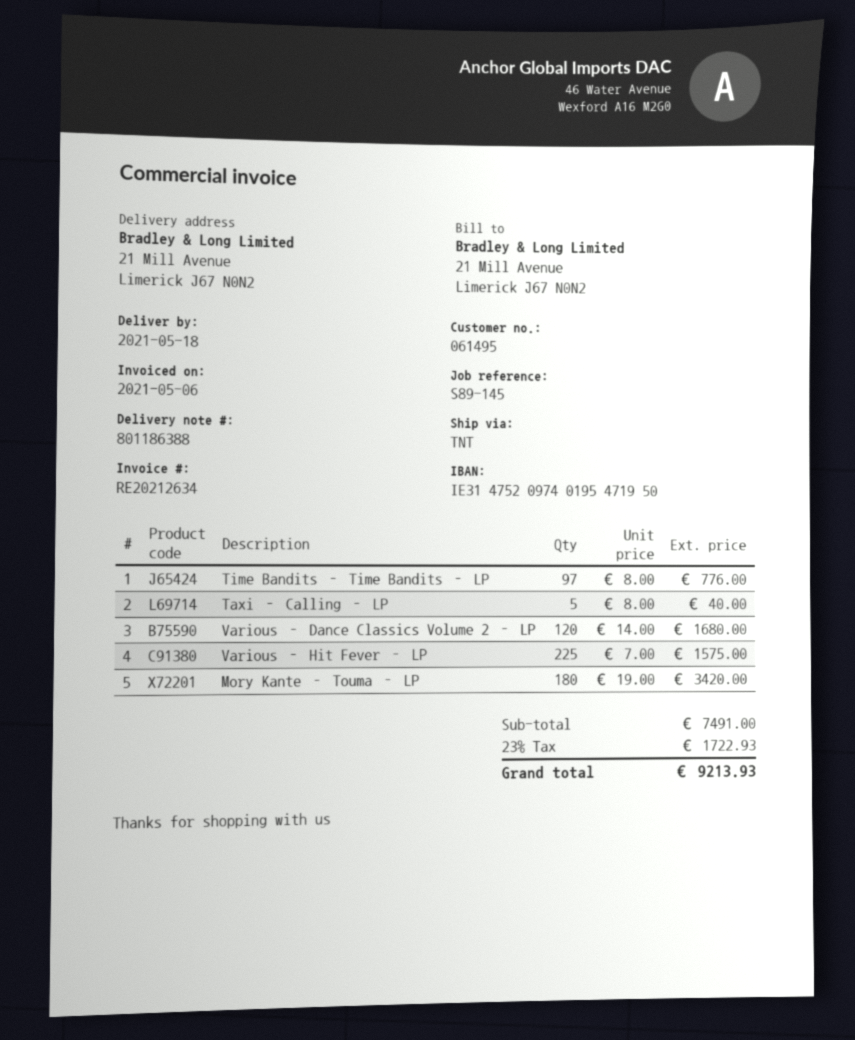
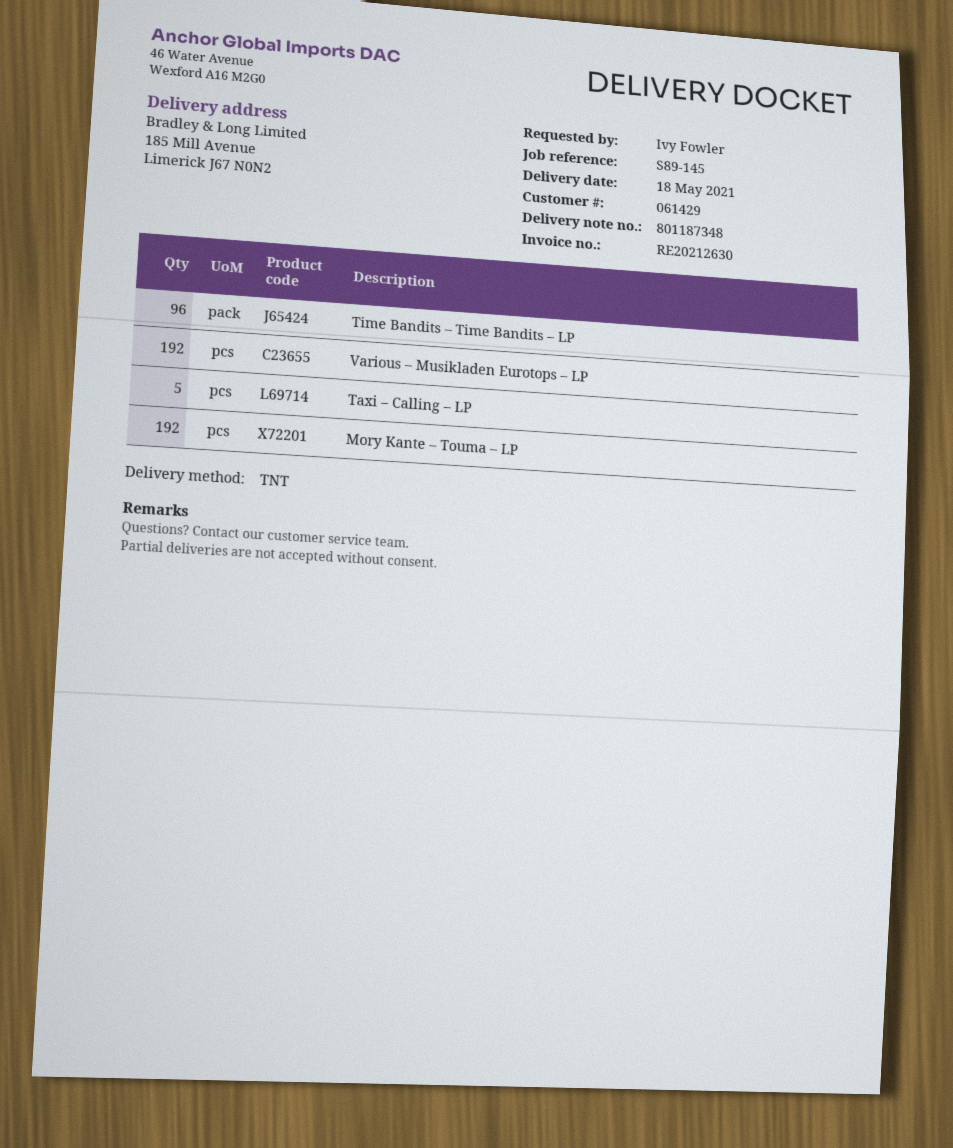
delivery note number: 801186388 -> 801187348
invoice number: RE20212634 -> RE20212630
customer number: 061495 -> 061429
ship to: 21 Mill Avenue, Limerick J67 N0N2 -> 185 Mill Avenue, Limerick J67 N0N2
Time Bandits – Time Bandits – LP: 97 -> 96
Various – Dance Classics Volume 2 – LP: 120 -> none
Various – Hit Fever – LP: 225 -> none
Mory Kante – Touma – LP: 180 -> 192
Various – Musikladen Eurotops – LP: none -> 192

